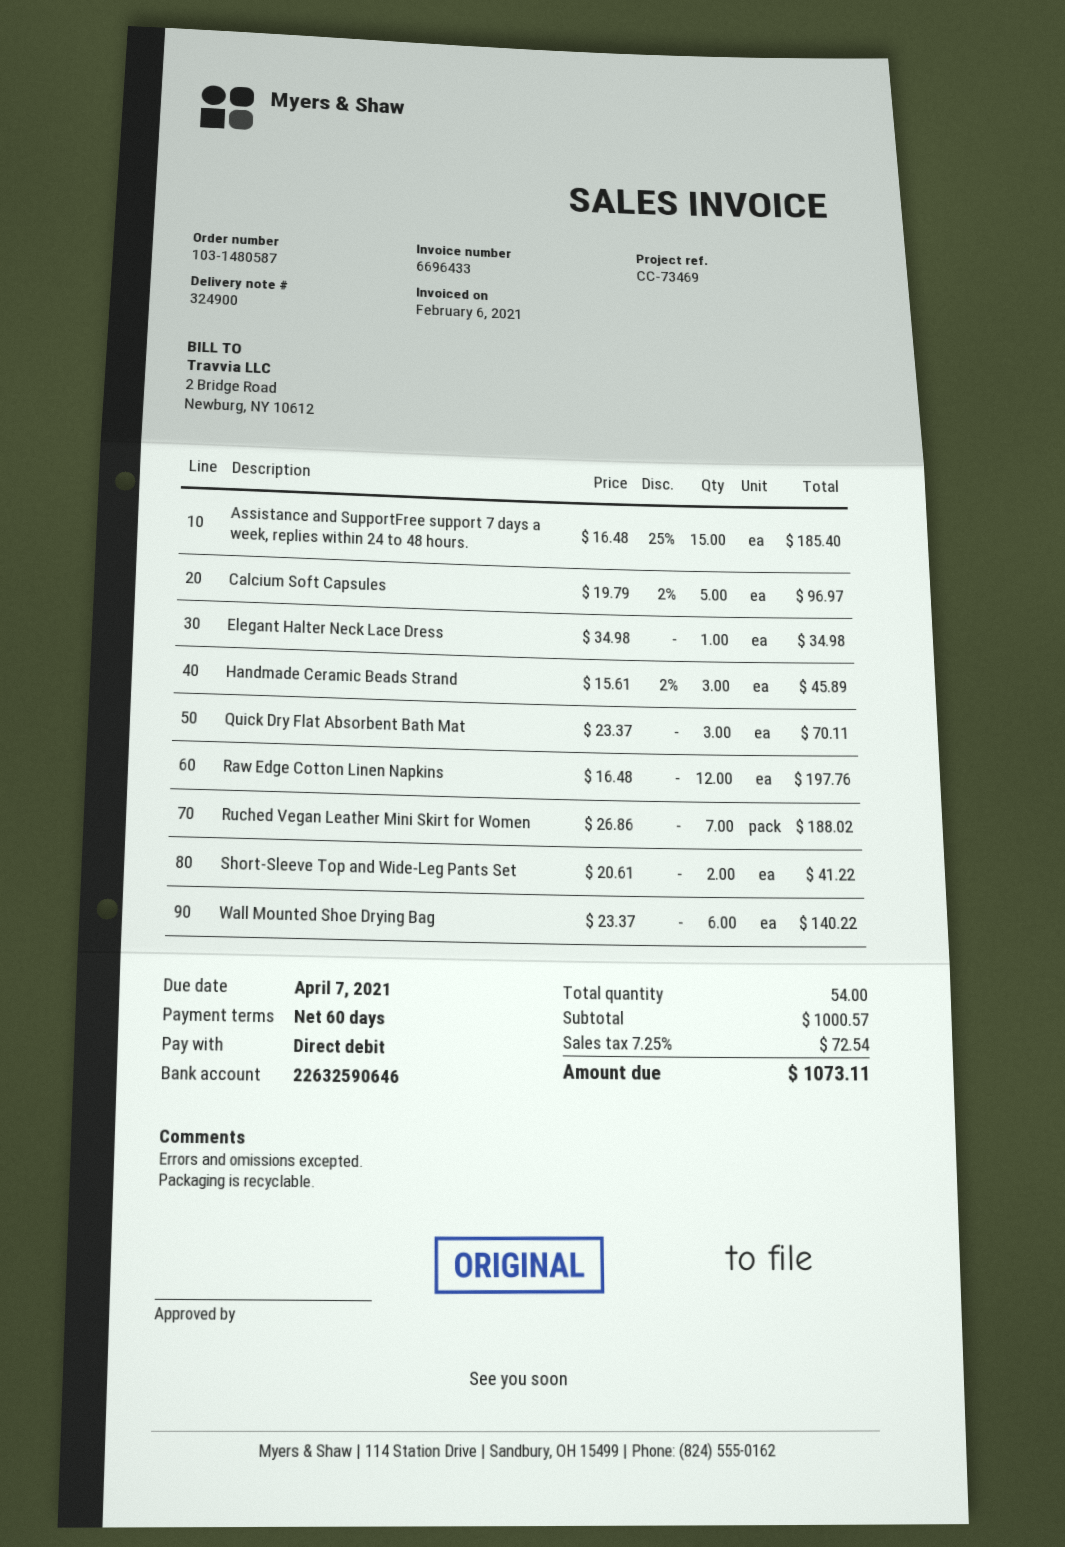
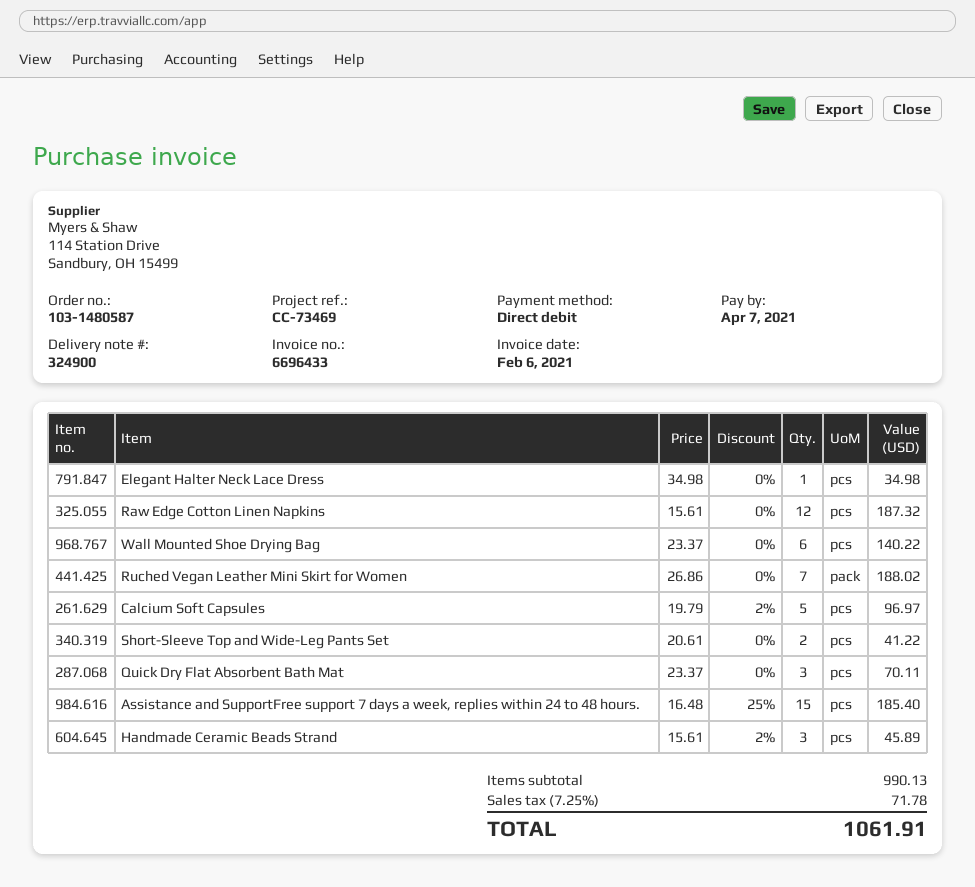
Raw Edge Cotton Linen Napkins: 12 x 16.48 = 197.76 -> 12 x 15.61 = 187.32
subtotal: 1000.57 -> 990.13
tax: 7.25% = 72.54 -> 7.25% = 71.78
total: 1073.11 -> 1061.91

